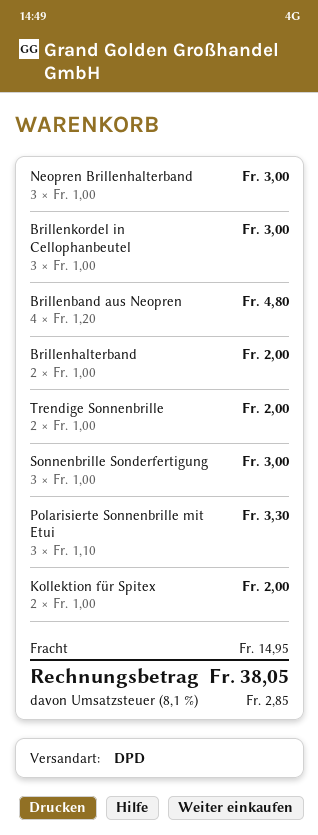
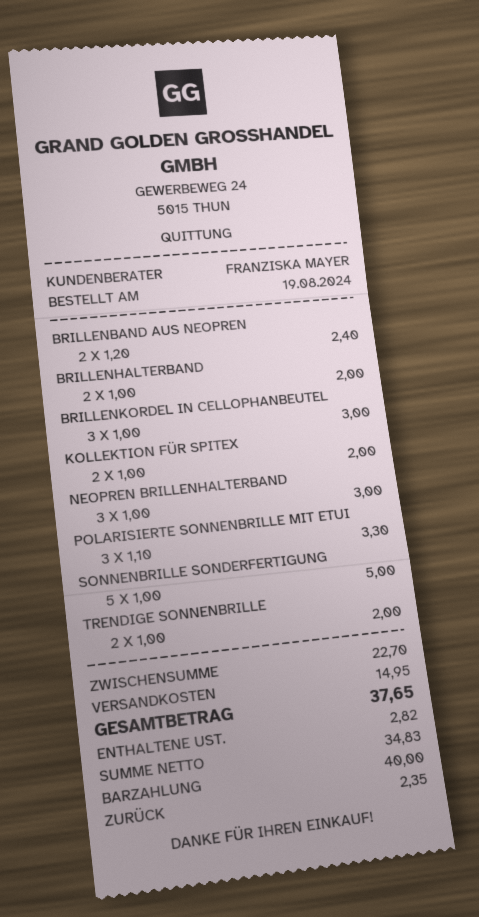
Brillenband aus Neopren: 4 x 1.20 = 4.80 -> 2 x 1.20 = 2.40
Sonnenbrille Sonderfertigung: 3 x 1.00 = 3.00 -> 5 x 1.00 = 5.00
tax: 2.85 -> 2.82
total: 38.05 -> 37.65

